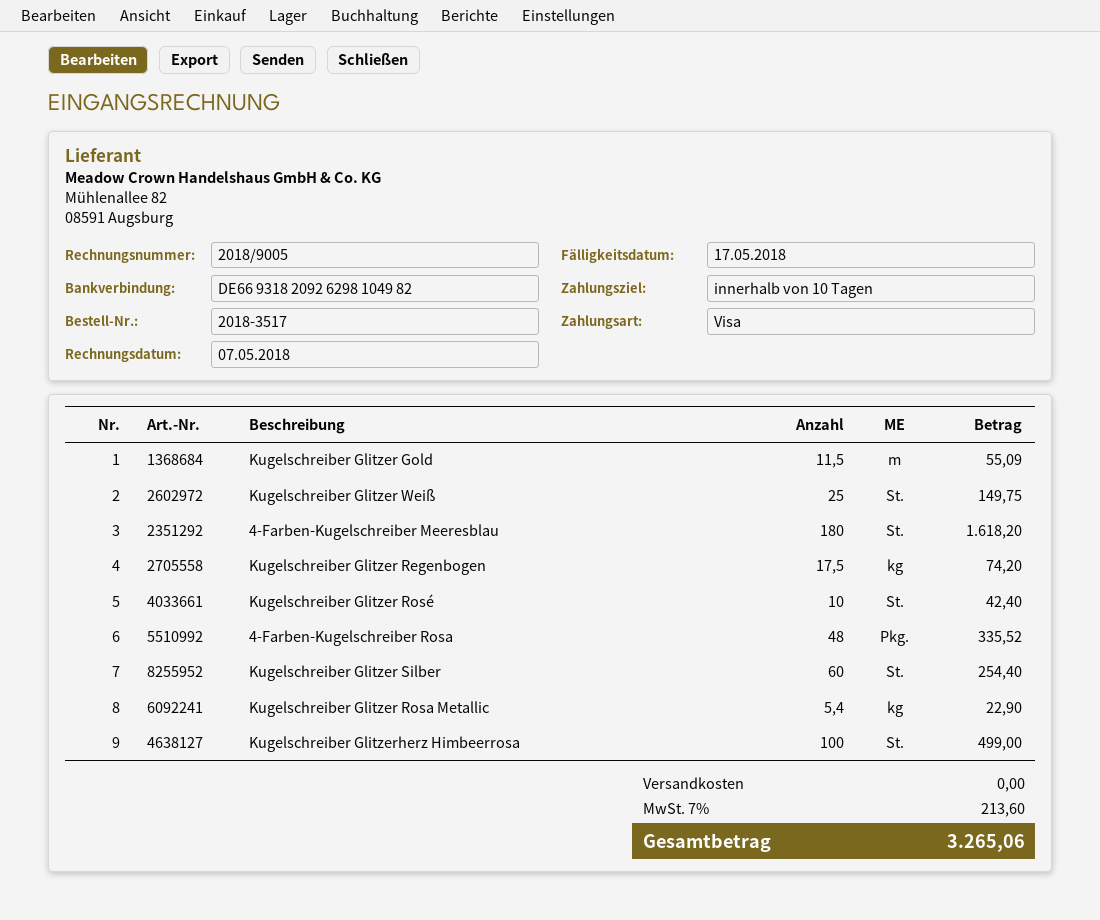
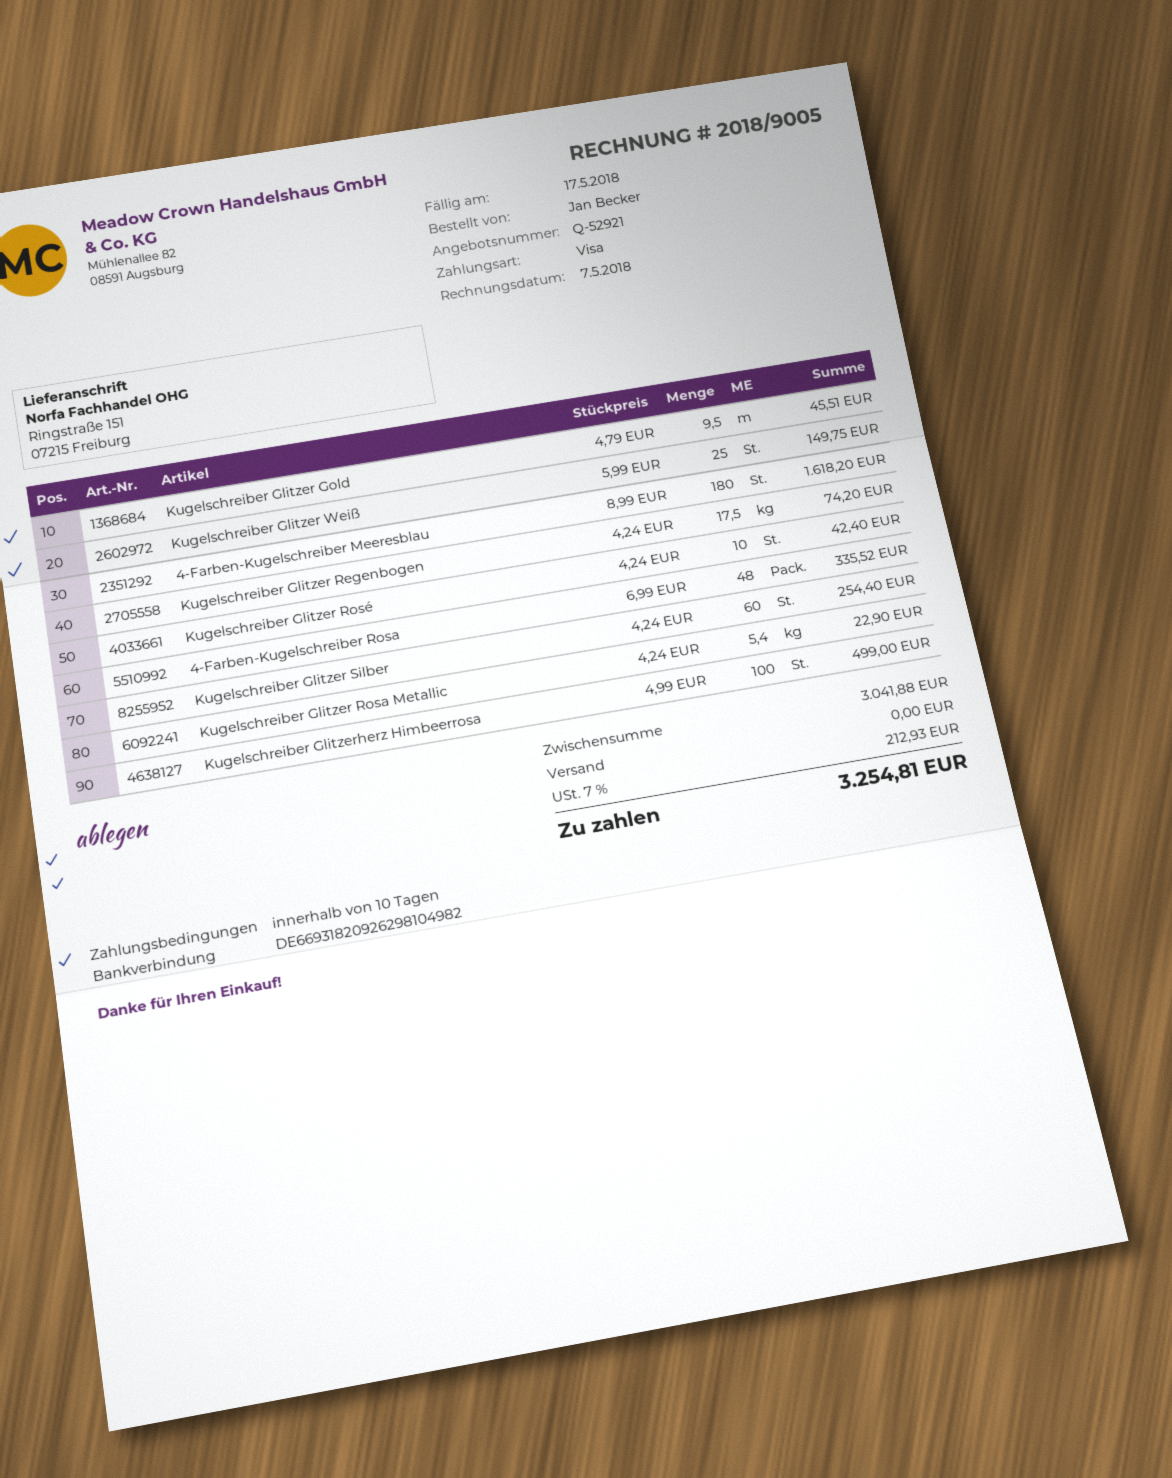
Kugelschreiber Glitzer Gold: 11.5 for 55.09 -> 9.5 for 45.51
tax: 7% = 213.60 -> 7% = 212.93
total: 3265.06 -> 3254.81

